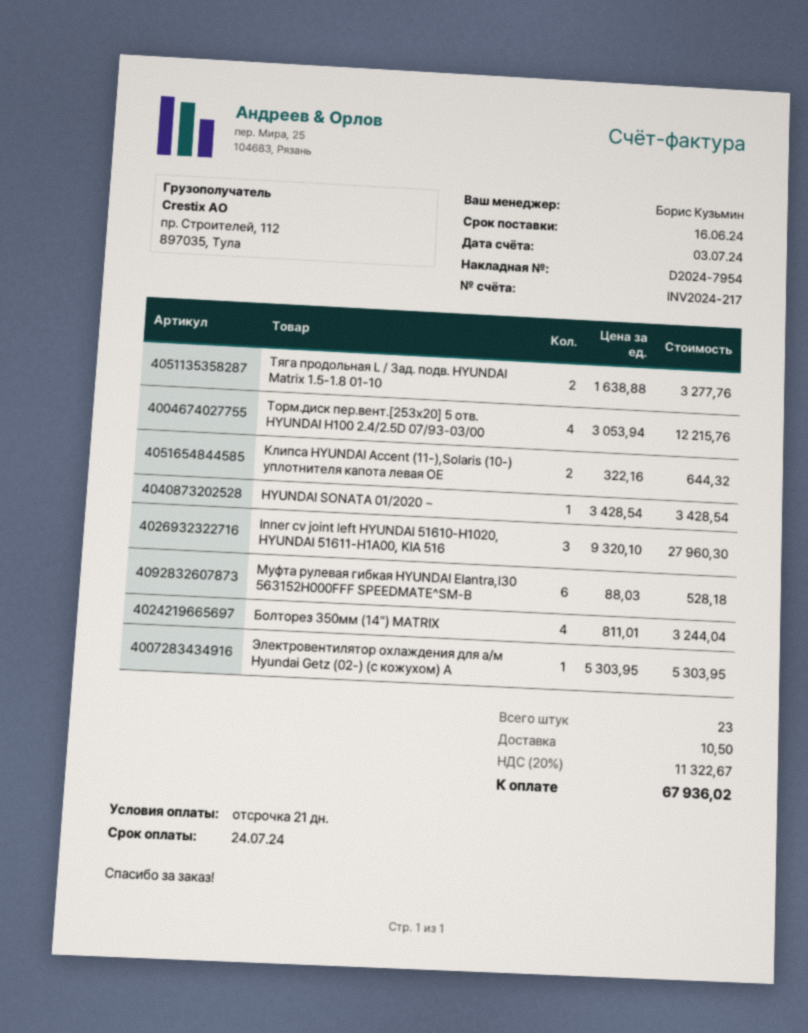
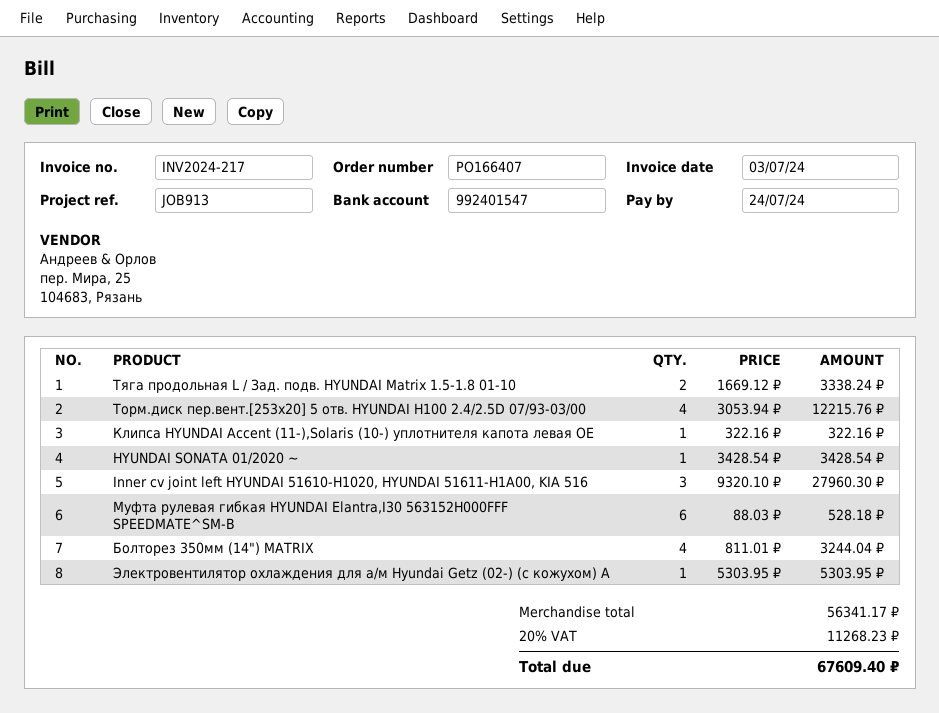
Тяга продольная L / Зад. подв. HYUNDAI Matrix 1.5-1.8 01-10: 2 x 1638.88 = 3277.76 -> 2 x 1669.12 = 3338.24
Клипса HYUNDAI Accent (11-),Solaris (10-) уплотнителя капота левая OE: 2 x 322.16 = 644.32 -> 1 x 322.16 = 322.16
shipping: 10.50 -> none
tax: 20% = 11322.67 -> 20% = 11268.23
total: 67936.02 -> 67609.40

